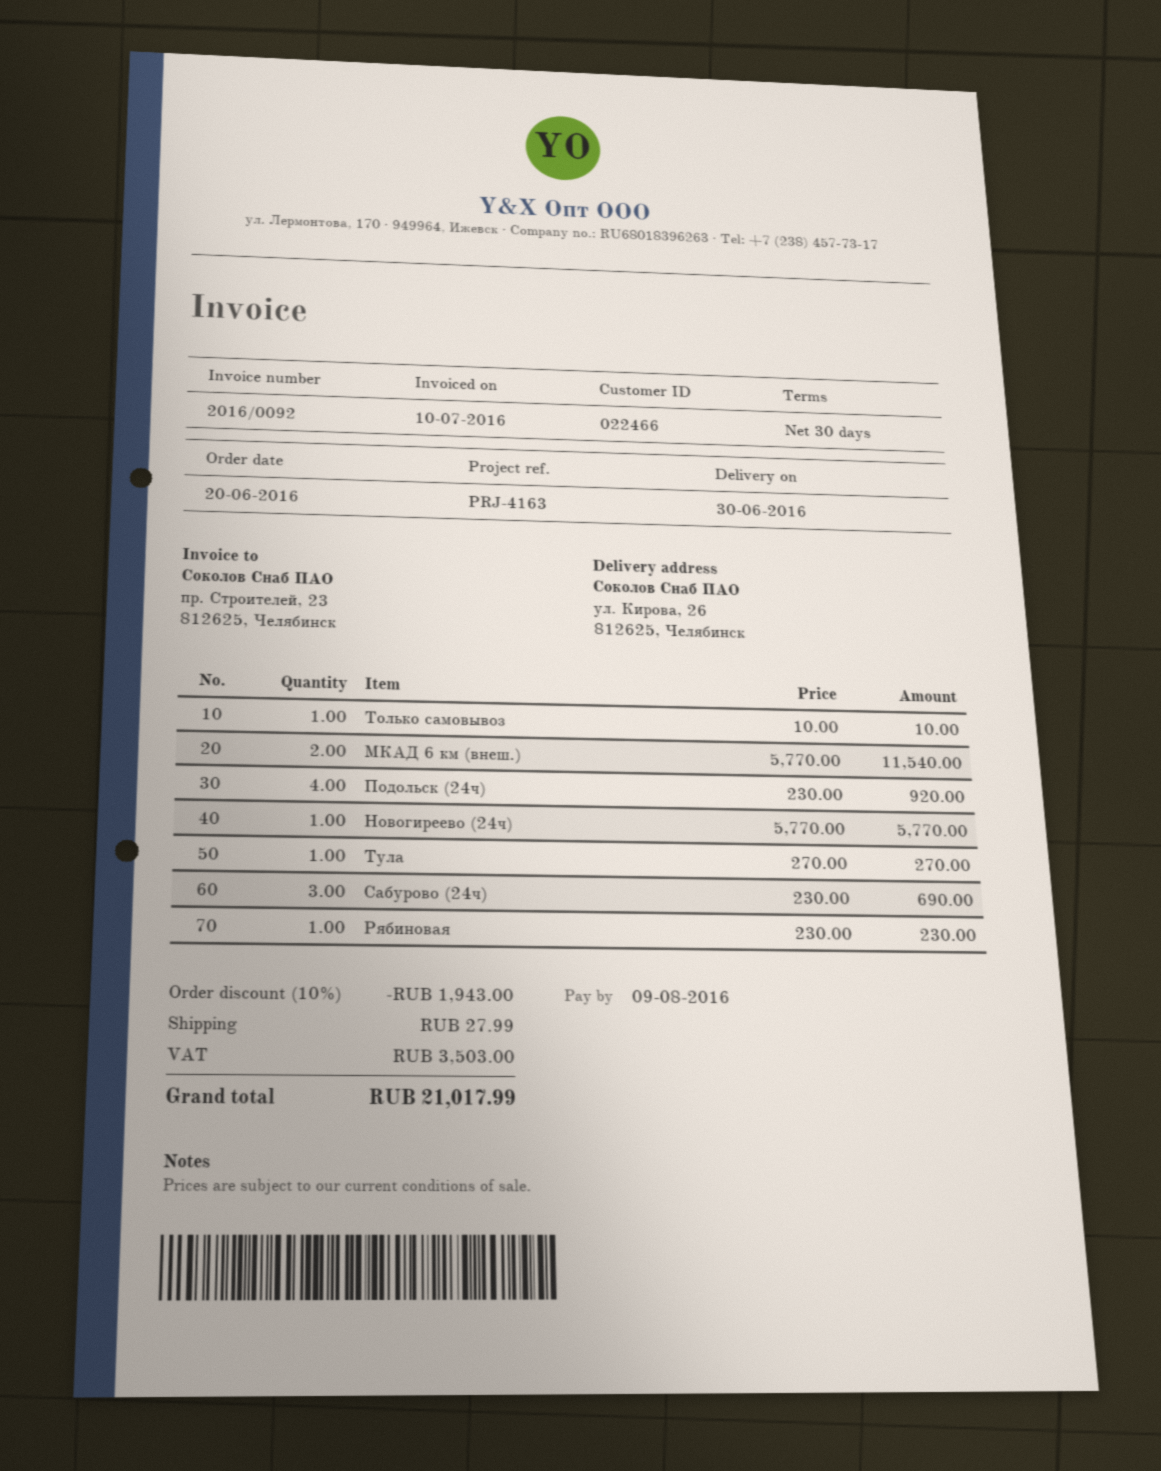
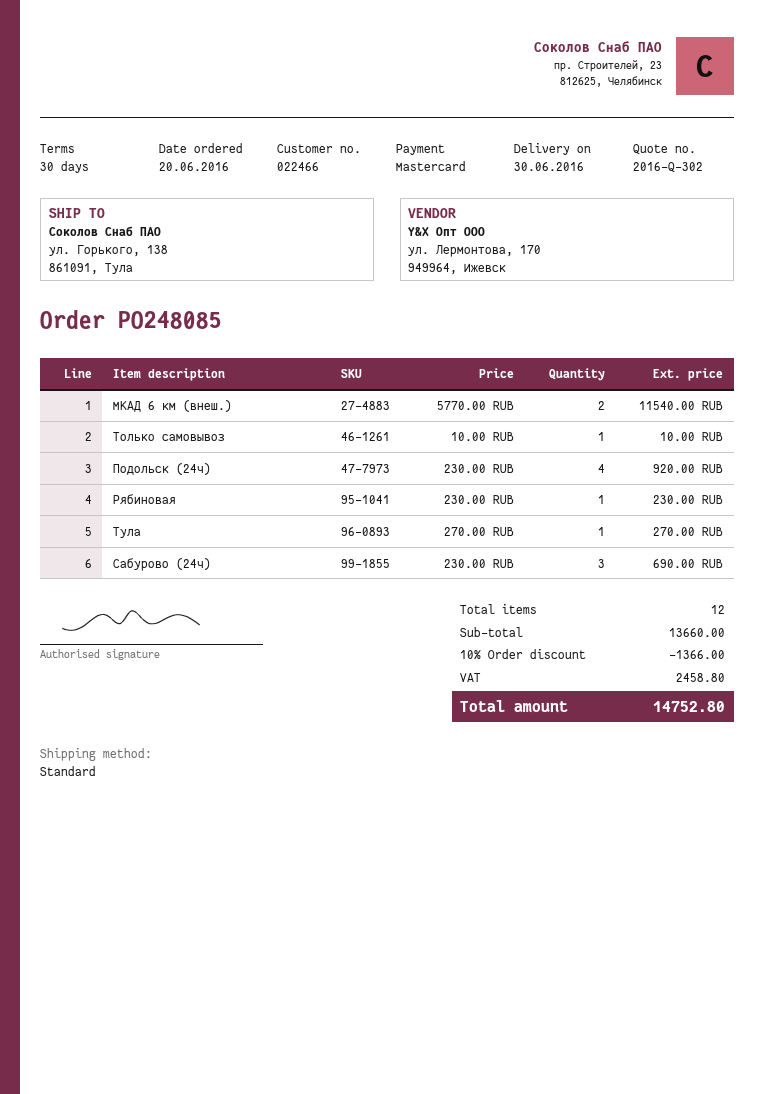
ship to: ул. Кирова, 26, 812625, Челябинск -> ул. Горького, 138, 861091, Тула
Новогиреево (24ч): 1 x 5770.00 = 5770.00 -> none
discount: 10% = 1943.00 -> 10% = 1366.00
shipping: 27.99 -> none
tax: 3503.00 -> 2458.80
total: 21017.99 -> 14752.80

